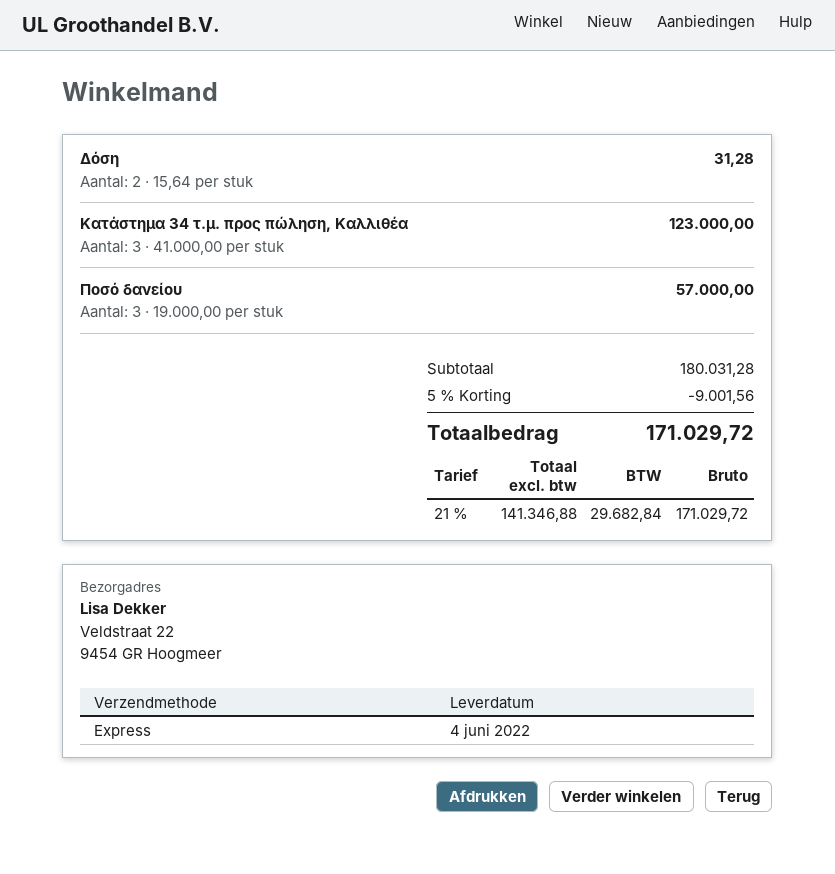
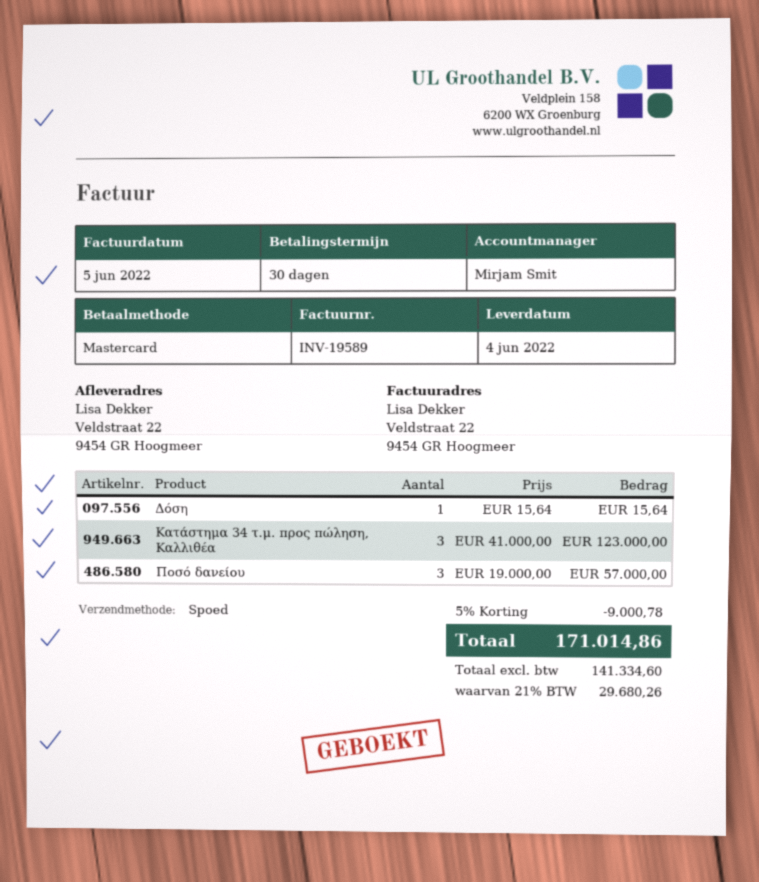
Δόση: 2 x 15.64 = 31.28 -> 1 x 15.64 = 15.64
discount: 5% = 9001.56 -> 5% = 9000.78
net: 141346.88 -> 141334.60
tax: 21% = 29682.84 -> 21% = 29680.26
total: 171029.72 -> 171014.86

